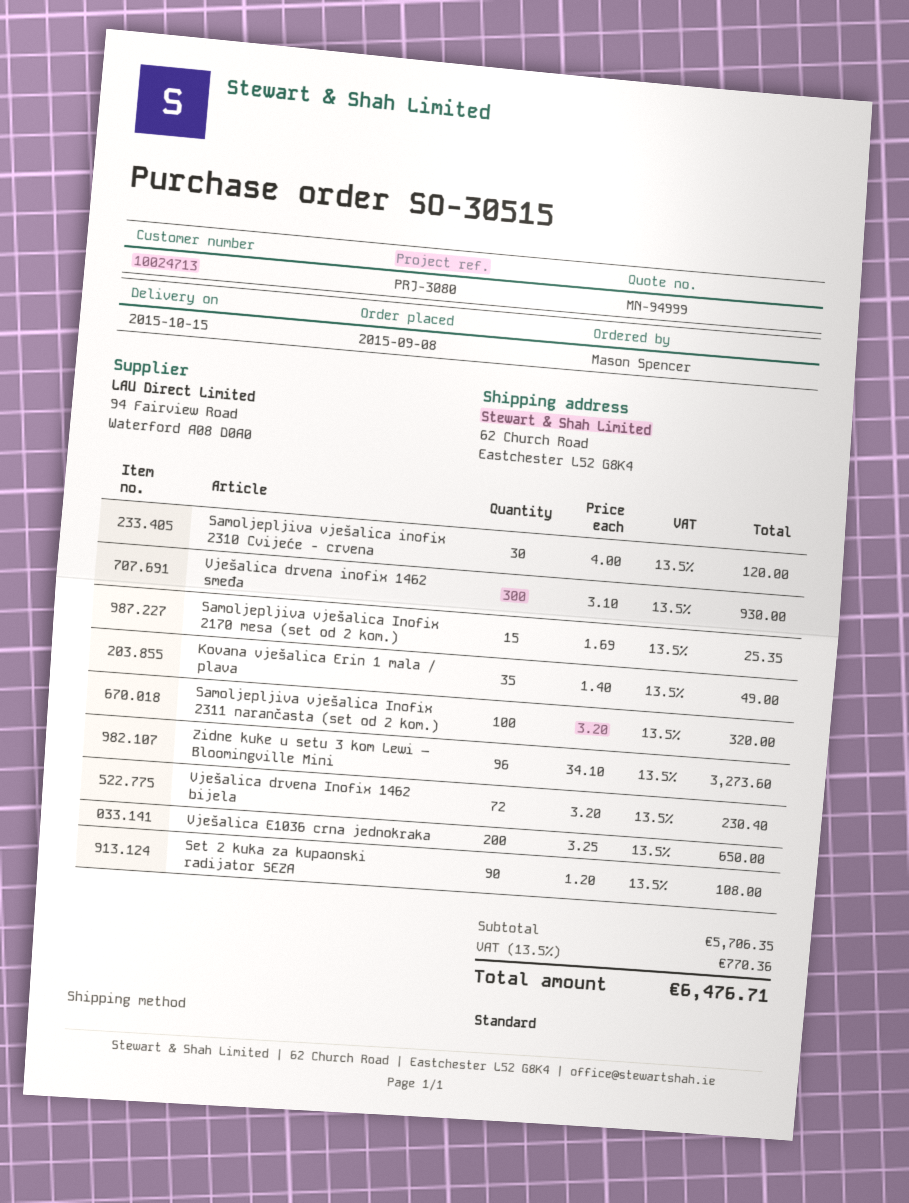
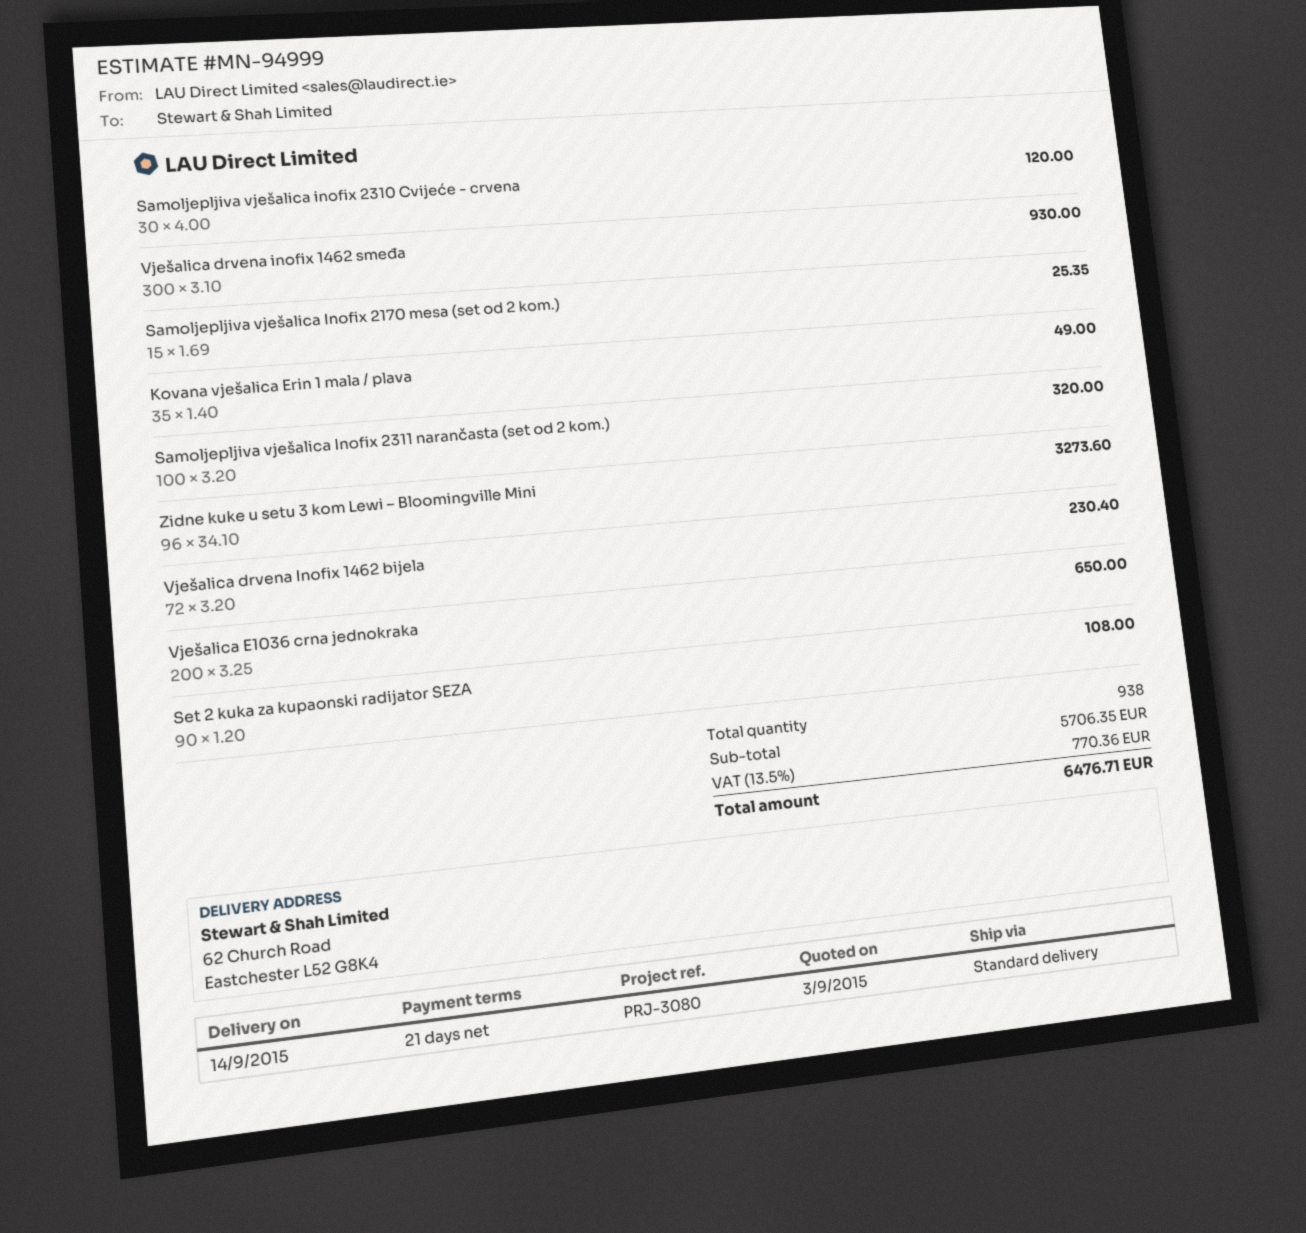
delivery date: 2015-10-15 -> 2015-09-14

